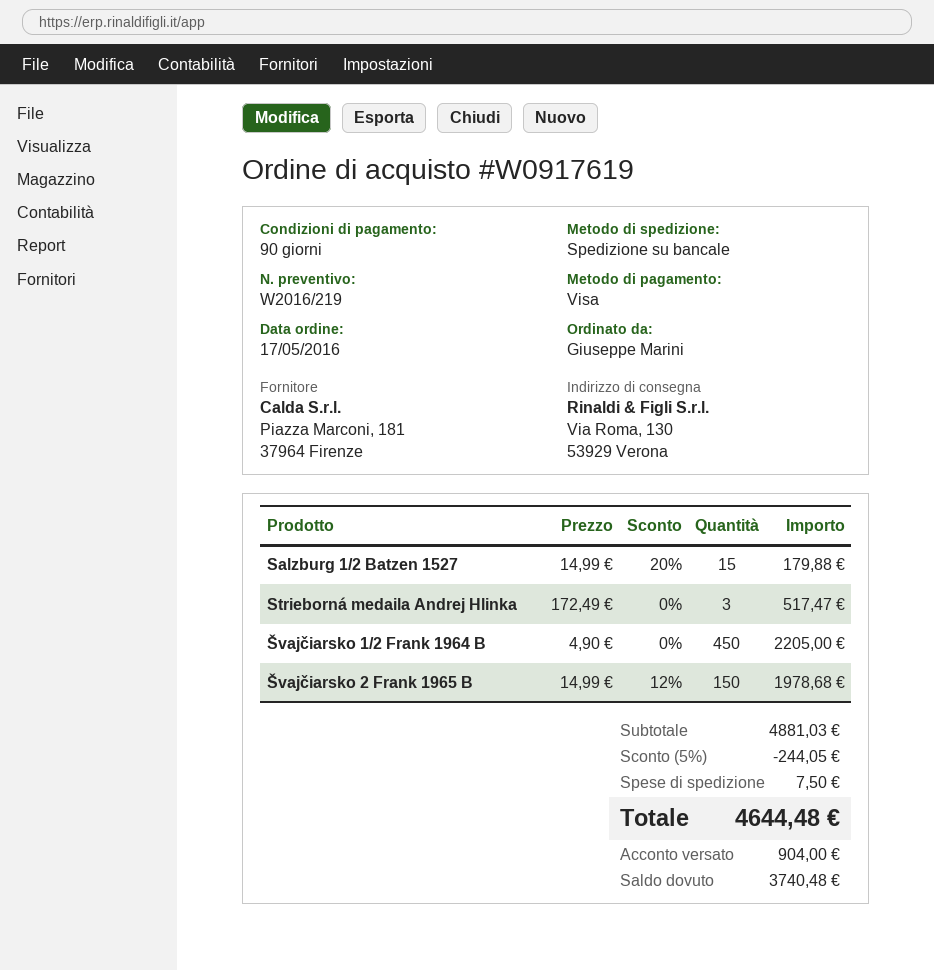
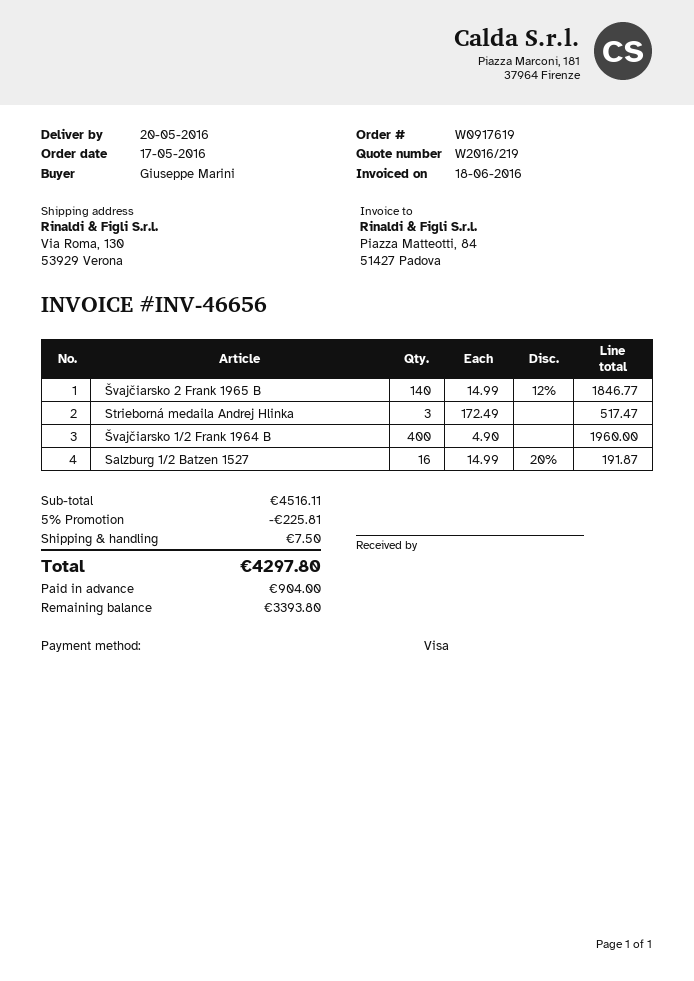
Salzburg 1/2 Batzen 1527: 15 x 14.99 - 20% = 179.88 -> 16 x 14.99 - 20% = 191.87
Švajčiarsko 1/2 Frank 1964 B: 450 x 4.90 = 2205.00 -> 400 x 4.90 = 1960.00
Švajčiarsko 2 Frank 1965 B: 150 x 14.99 - 12% = 1978.68 -> 140 x 14.99 - 12% = 1846.77
subtotal: 4881.03 -> 4516.11
discount: 5% = 244.05 -> 5% = 225.81
total: 4644.48 -> 4297.80
balance: 3740.48 -> 3393.80

